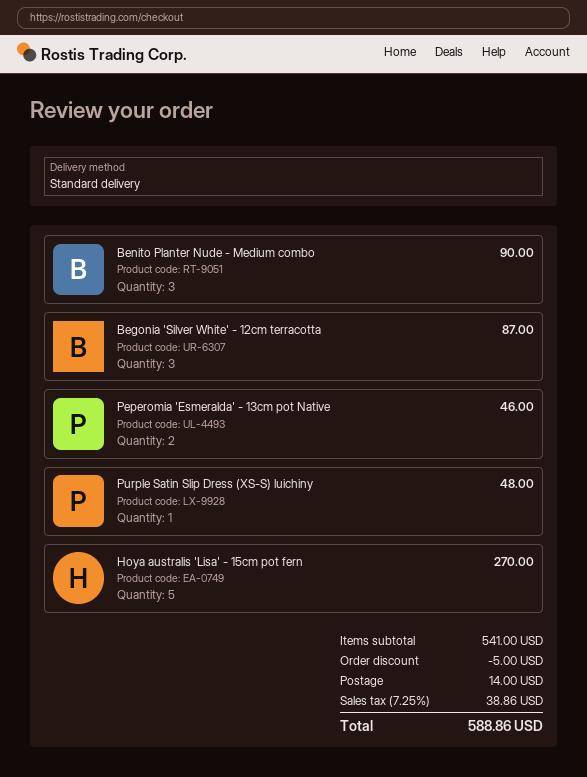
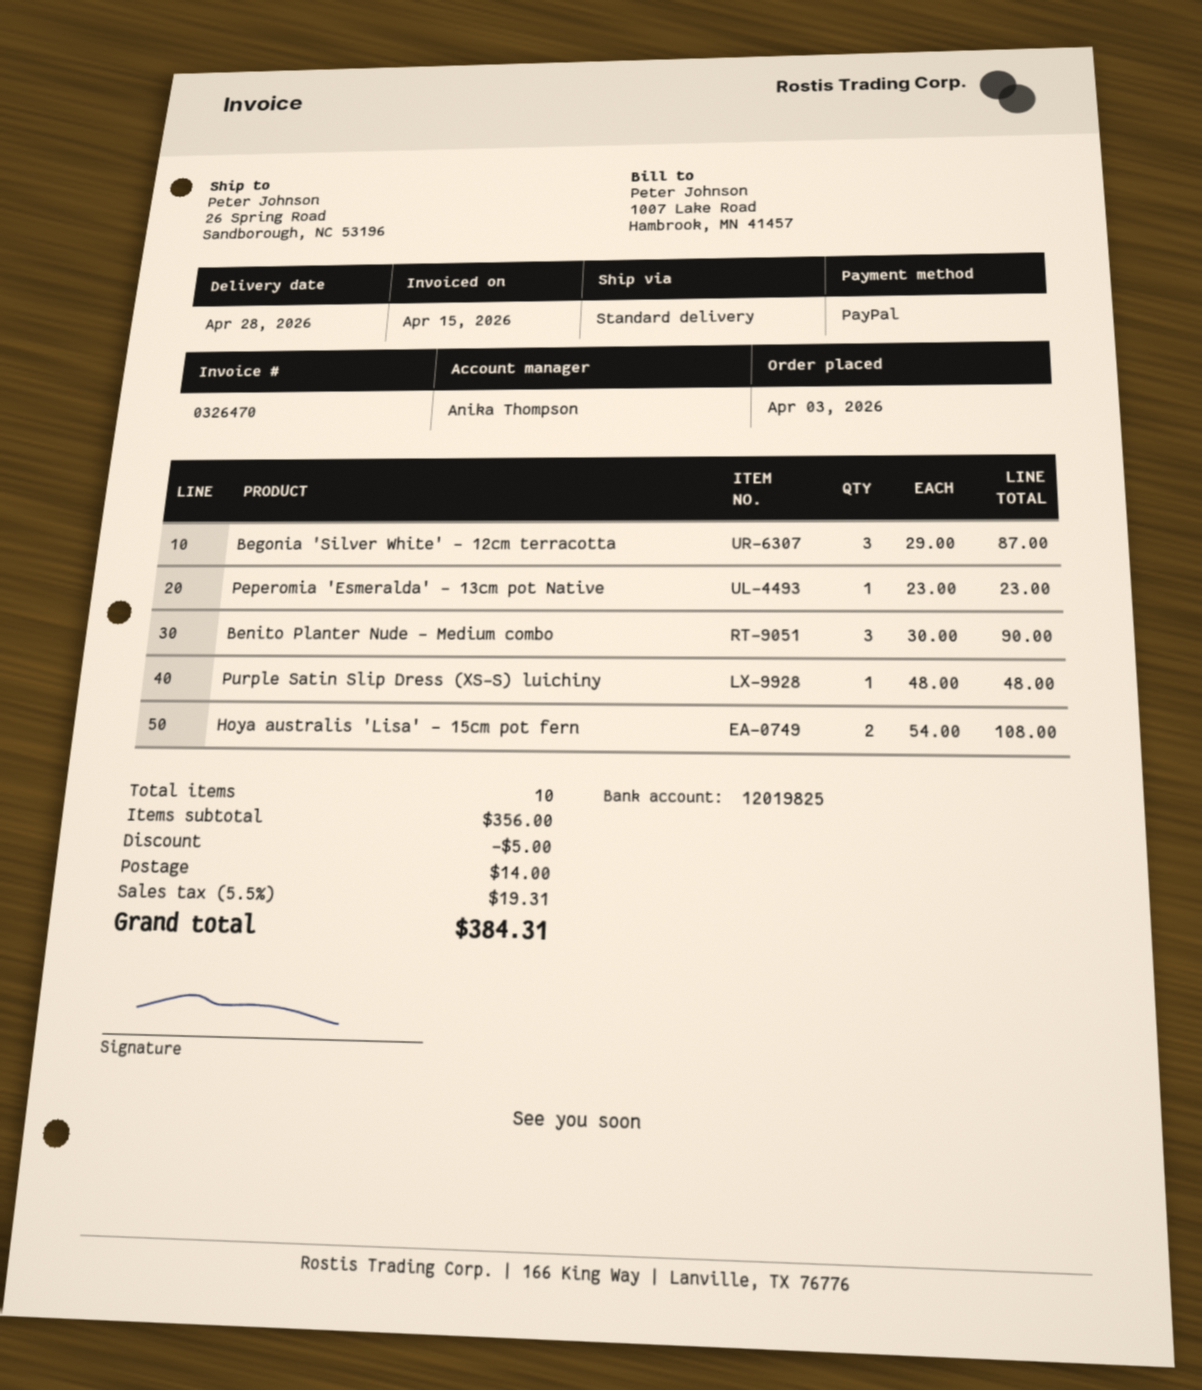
Peperomia 'Esmeralda' - 13cm pot Native: 2 for 46.00 -> 1 for 23.00
Hoya australis 'Lisa' - 15cm pot fern: 5 for 270.00 -> 2 for 108.00
subtotal: 541.00 -> 356.00
tax: 7.25% = 38.86 -> 5.5% = 19.31
total: 588.86 -> 384.31

